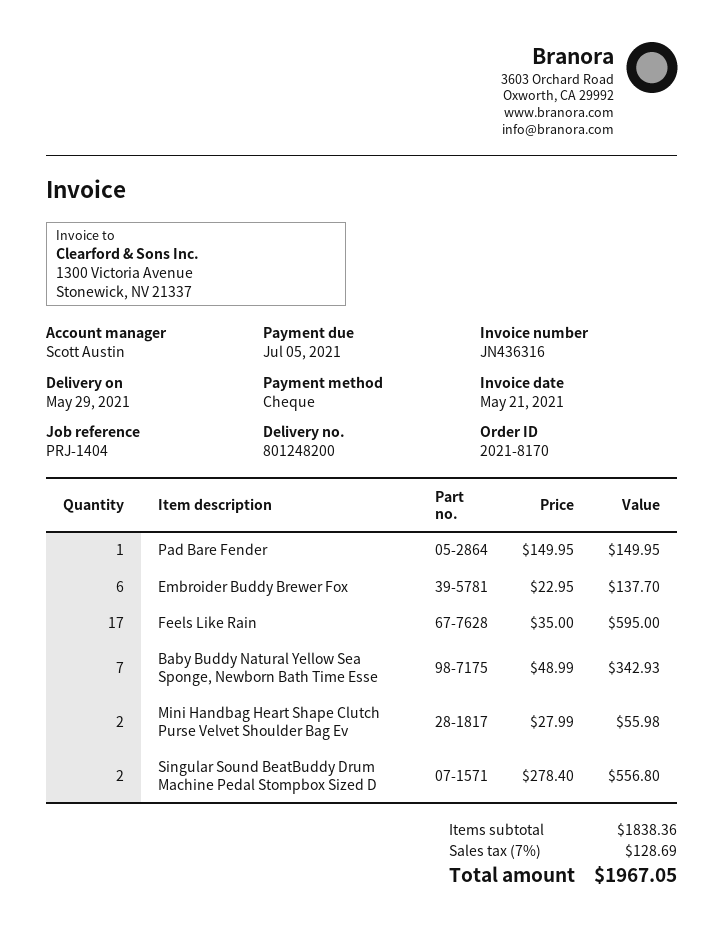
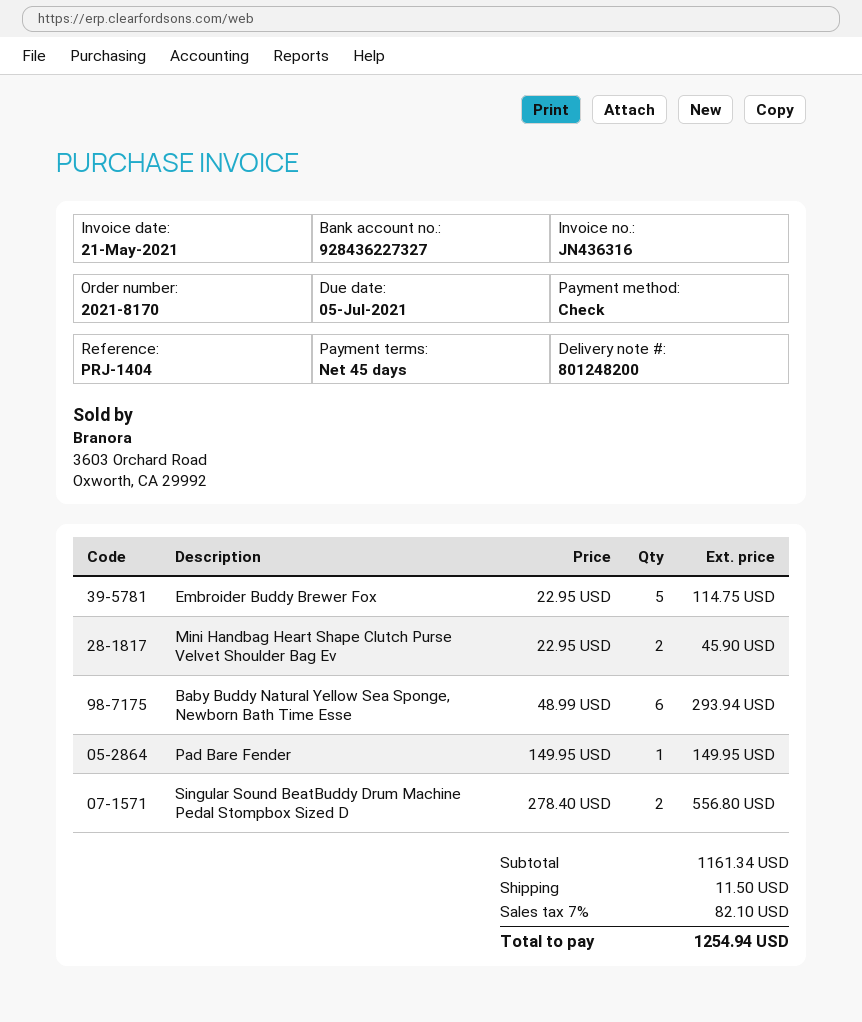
Embroider Buddy Brewer Fox: 6 x 22.95 = 137.70 -> 5 x 22.95 = 114.75
Feels Like Rain: 17 x 35.00 = 595.00 -> none
Baby Buddy Natural Yellow Sea Sponge, Newborn Bath Time Esse: 7 x 48.99 = 342.93 -> 6 x 48.99 = 293.94
Mini Handbag Heart Shape Clutch Purse Velvet Shoulder Bag Ev: 2 x 27.99 = 55.98 -> 2 x 22.95 = 45.90
subtotal: 1838.36 -> 1161.34
shipping: none -> 11.50
tax: 7% = 128.69 -> 7% = 82.10
total: 1967.05 -> 1254.94

